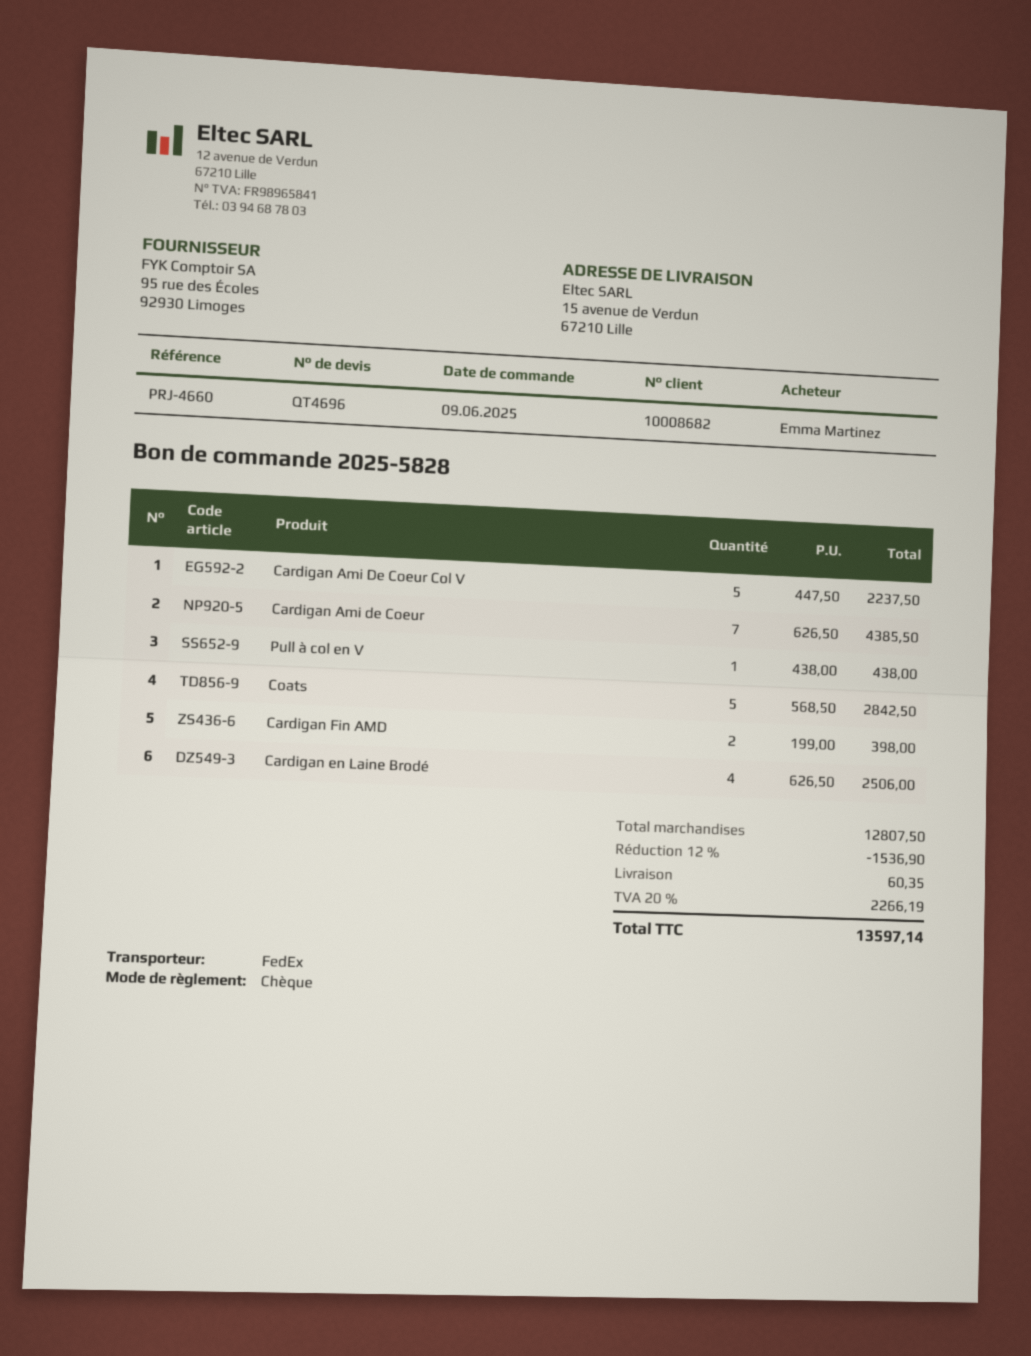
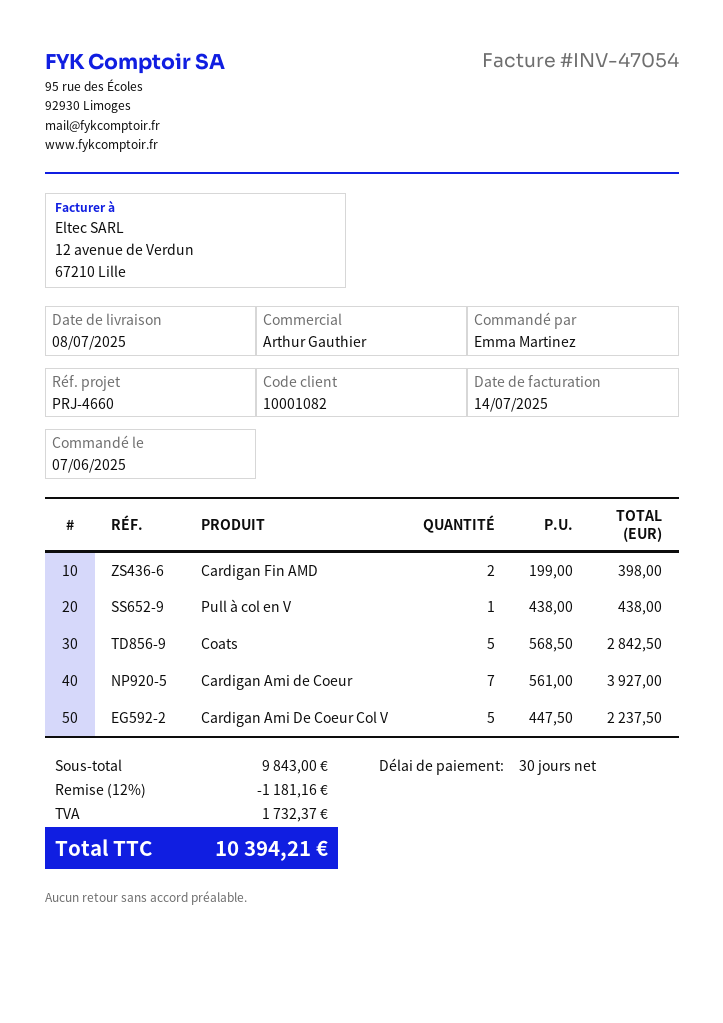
order date: 2025-06-09 -> 2025-06-07
customer number: 10008682 -> 10001082
Cardigan Ami de Coeur: 7 x 626.50 = 4385.50 -> 7 x 561.00 = 3927.00
Cardigan en Laine Brodé: 4 x 626.50 = 2506.00 -> none
subtotal: 12807.50 -> 9843.00
discount: 12% = 1536.90 -> 12% = 1181.16
shipping: 60.35 -> none
tax: 2266.19 -> 1732.37
total: 13597.14 -> 10394.21

